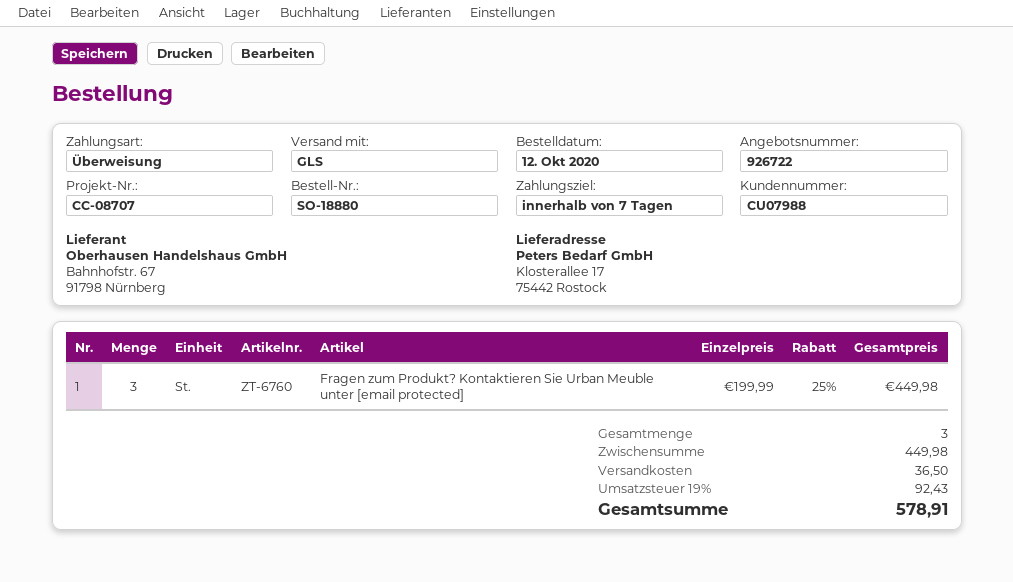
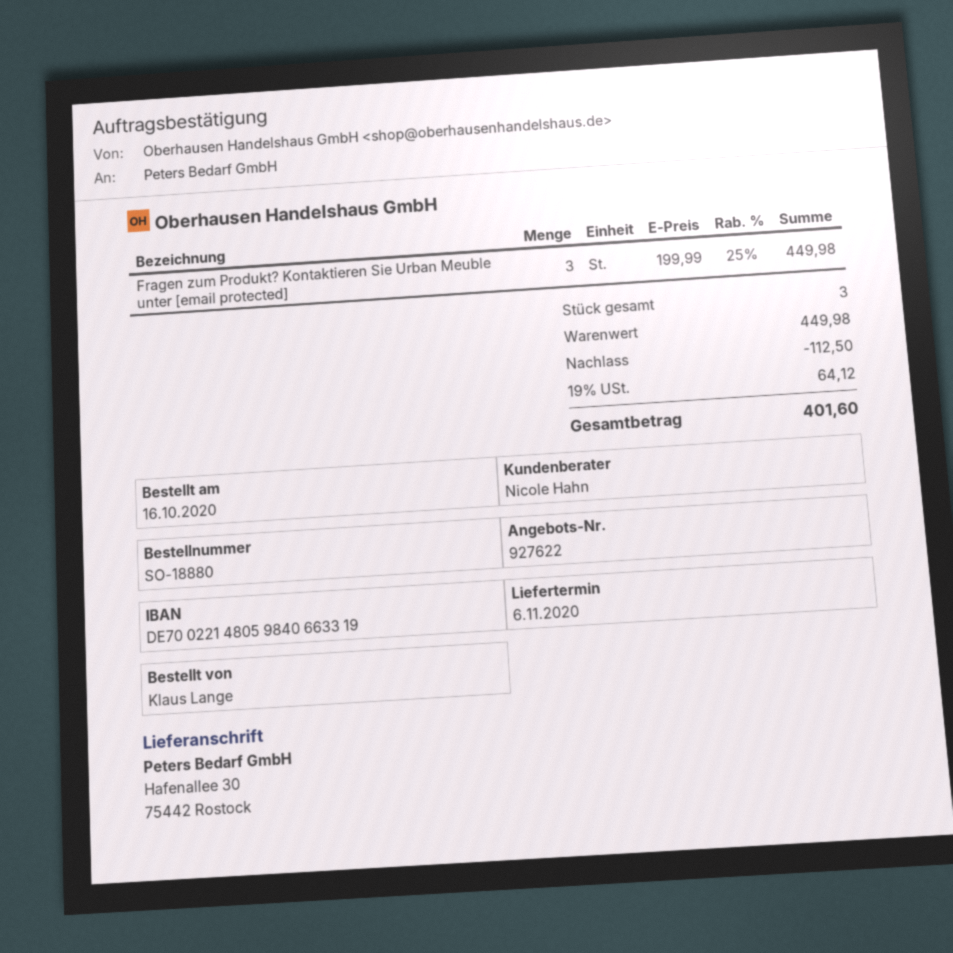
quote number: 926722 -> 927622
order date: 2020-10-12 -> 2020-10-16
ship to: Klosterallee 17, 75442 Rostock -> Hafenallee 30, 75442 Rostock
discount: none -> 112.50
shipping: 36.50 -> none
tax: 19% = 92.43 -> 19% = 64.12
total: 578.91 -> 401.60

